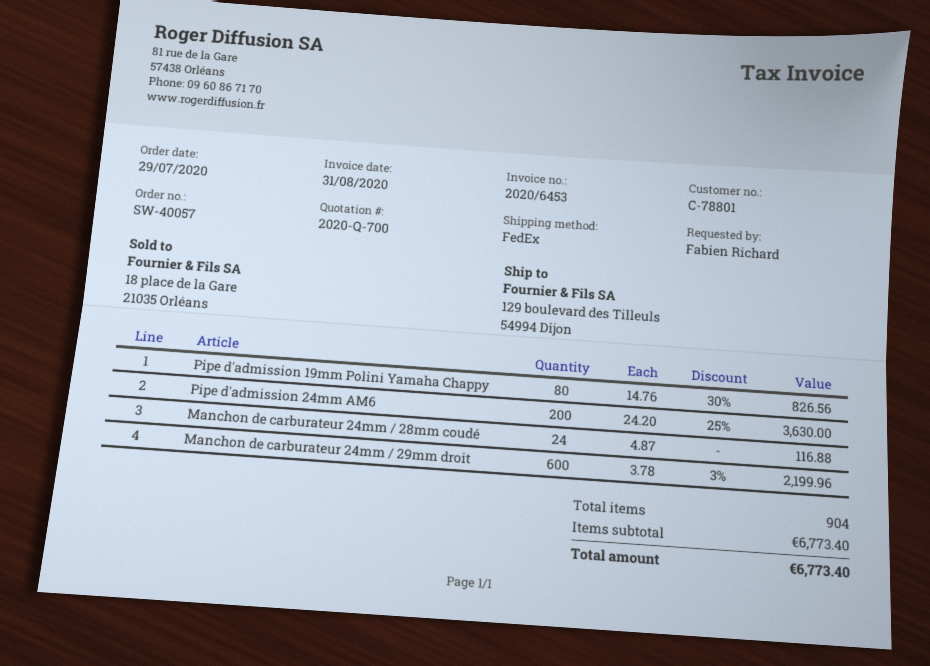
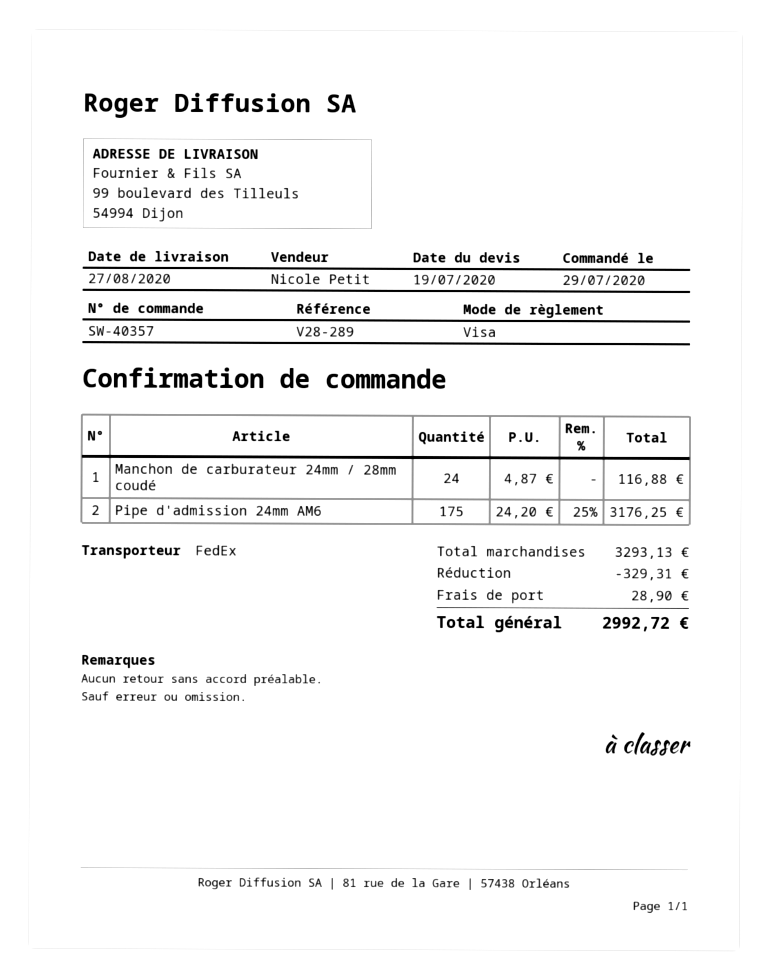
order number: SW-40057 -> SW-40357
ship to: 129 boulevard des Tilleuls, 54994 Dijon -> 99 boulevard des Tilleuls, 54994 Dijon
Pipe d'admission 19mm Polini Yamaha Chappy: 80 x 14.76 - 30% = 826.56 -> none
Pipe d'admission 24mm AM6: 200 x 24.20 - 25% = 3630.00 -> 175 x 24.20 - 25% = 3176.25
Manchon de carburateur 24mm / 29mm droit: 600 x 3.78 - 3% = 2199.96 -> none
subtotal: 6773.40 -> 3293.13
discount: none -> 329.31
shipping: none -> 28.90
total: 6773.40 -> 2992.72

